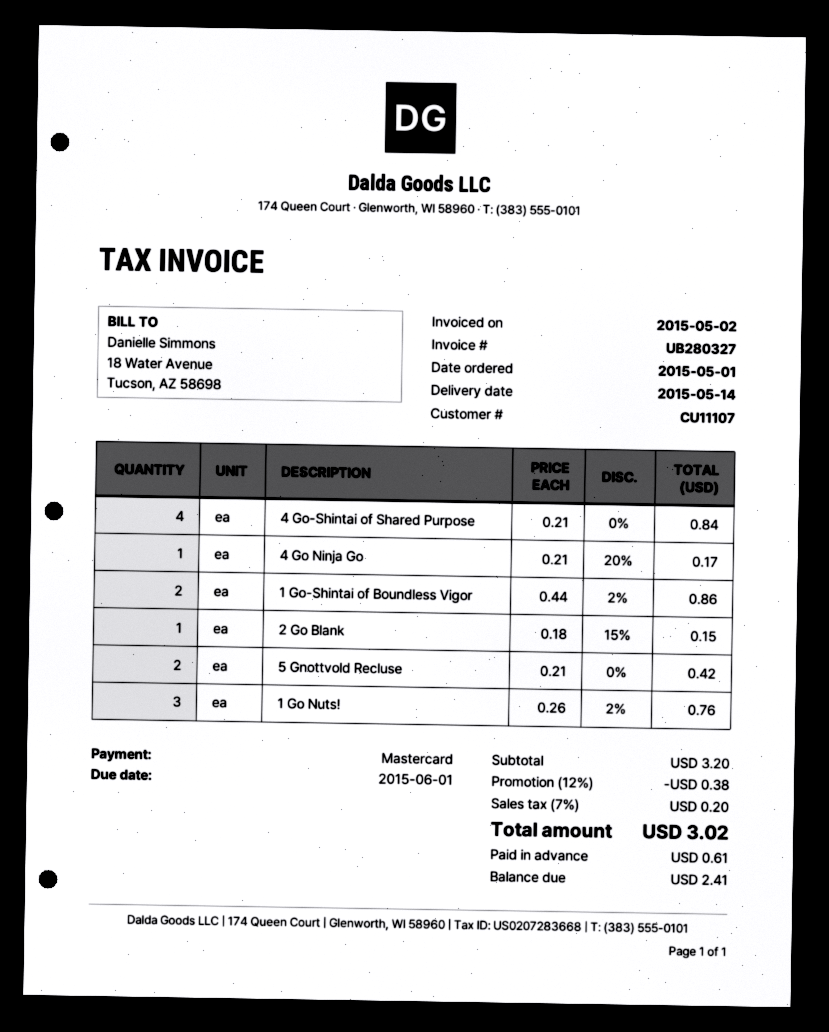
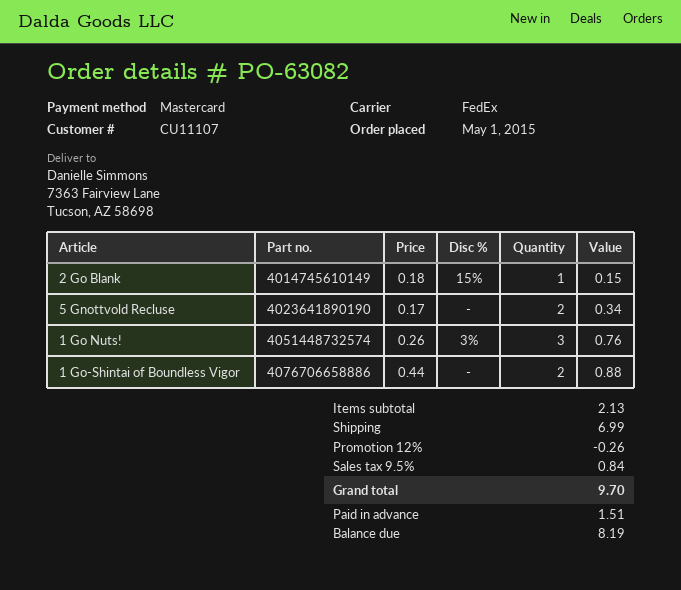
4 Go-Shintai of Shared Purpose: 4 x 0.21 = 0.84 -> none
4 Go Ninja Go: 1 x 0.21 - 20% = 0.17 -> none
1 Go-Shintai of Boundless Vigor: 2 x 0.44 - 2% = 0.86 -> 2 x 0.44 = 0.88
5 Gnottvold Recluse: 2 x 0.21 = 0.42 -> 2 x 0.17 = 0.34
1 Go Nuts!: 3 x 0.26 - 2% = 0.76 -> 3 x 0.26 - 3% = 0.76
subtotal: 3.20 -> 2.13
discount: 12% = 0.38 -> 12% = 0.26
shipping: none -> 6.99
tax: 7% = 0.20 -> 9.5% = 0.84
total: 3.02 -> 9.70
deposit: 0.61 -> 1.51
balance: 2.41 -> 8.19

